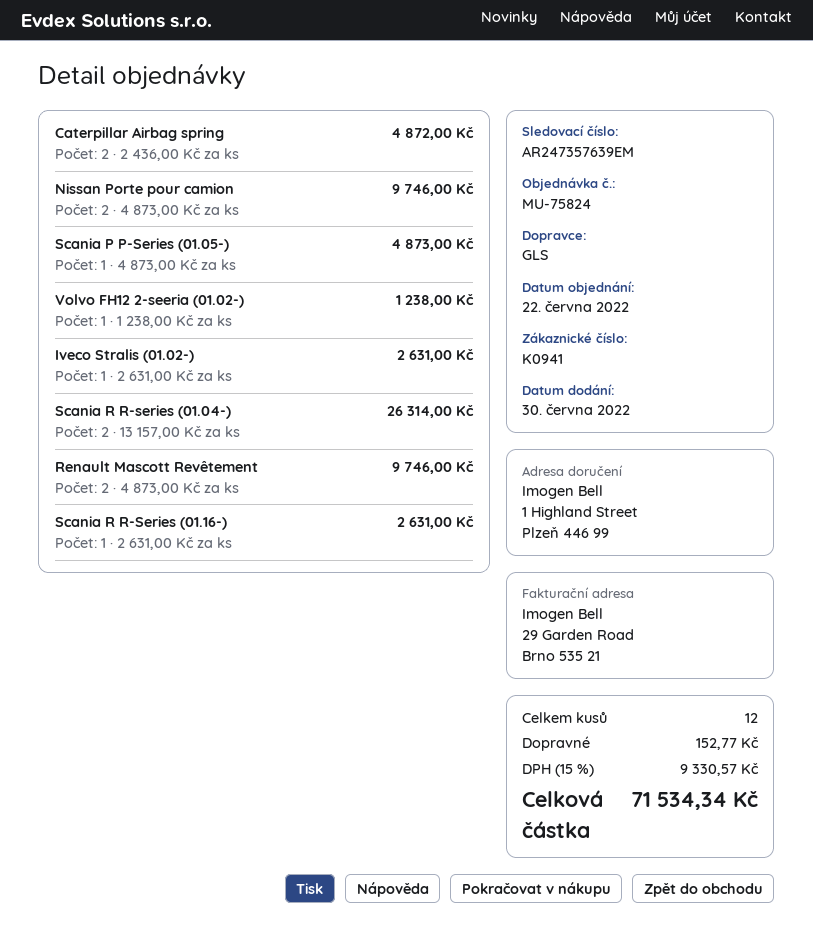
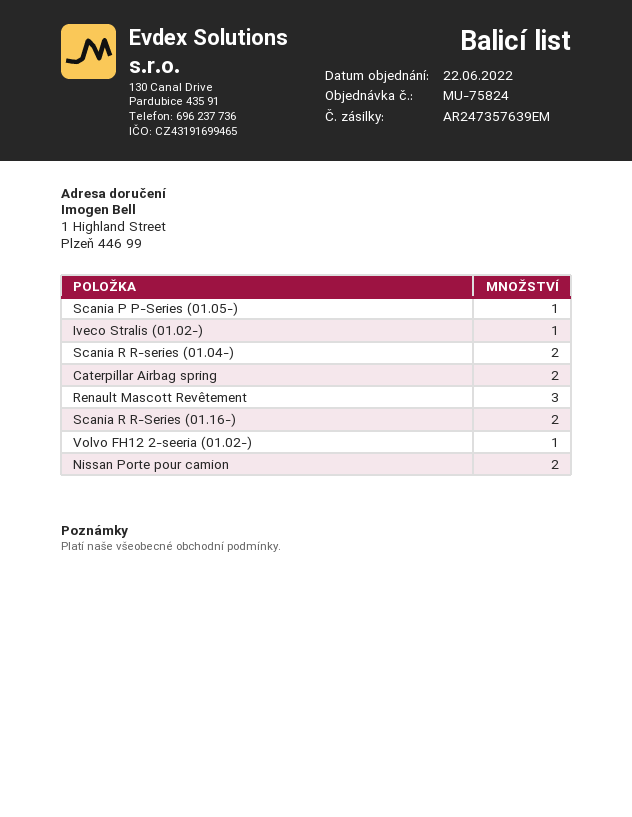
Renault Mascott Revêtement: 2 -> 3
Scania R R-Series (01.16-): 1 -> 2

